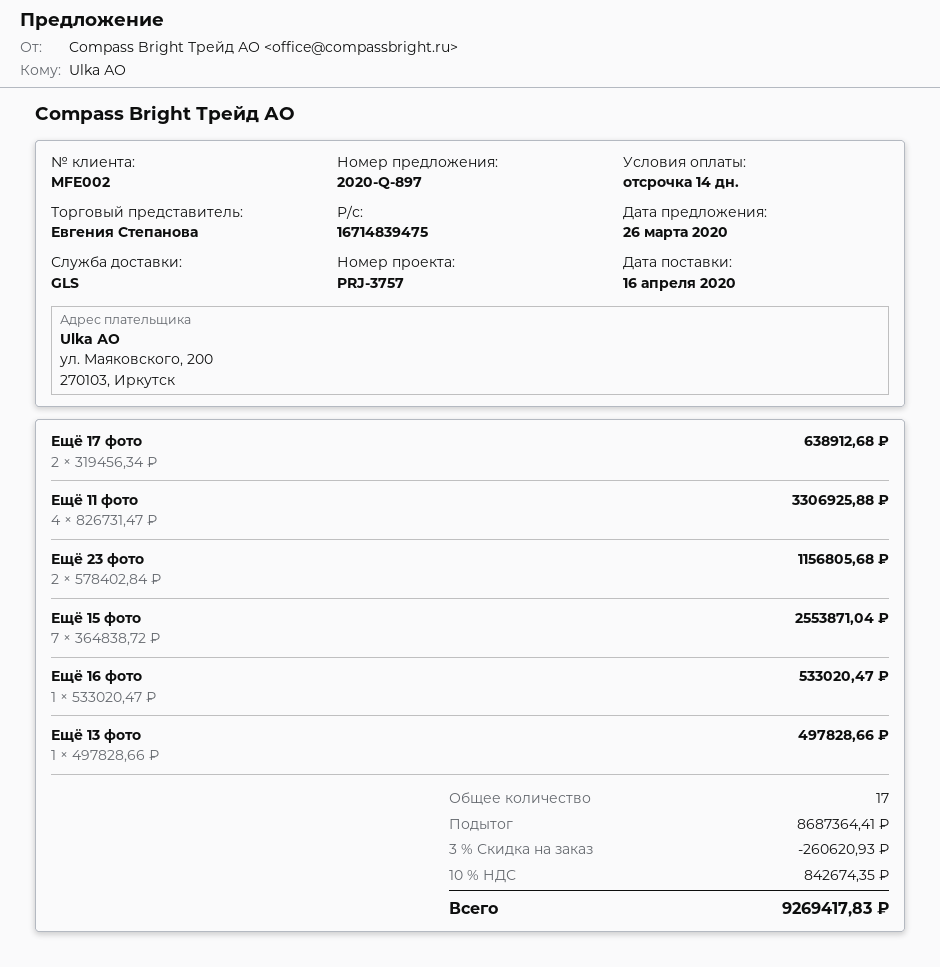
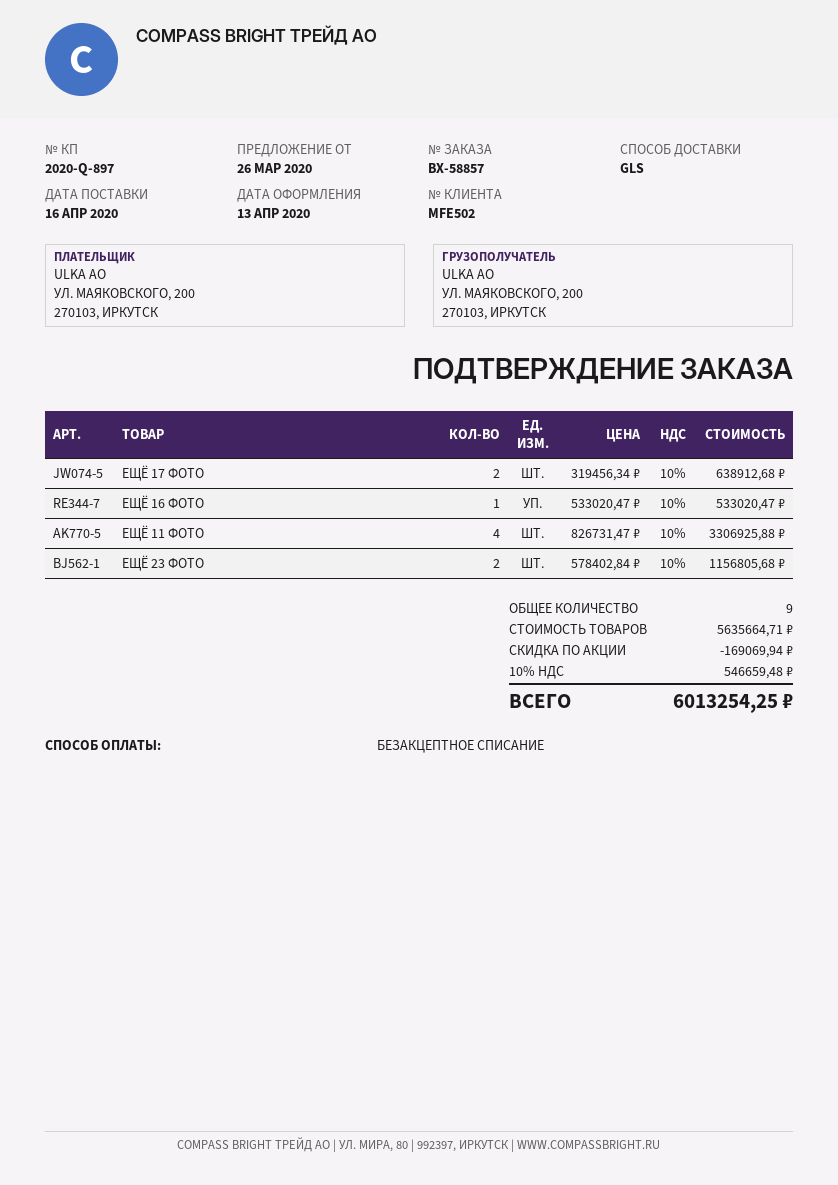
customer number: MFE002 -> MFE502
Ещё 15 фото: 7 x 364838.72 = 2553871.04 -> none
Ещё 13 фото: 1 x 497828.66 = 497828.66 -> none
total quantity: 17 -> 9
subtotal: 8687364.41 -> 5635664.71
discount: 260620.93 -> 169069.94
tax: 10% = 842674.35 -> 10% = 546659.48
total: 9269417.83 -> 6013254.25

